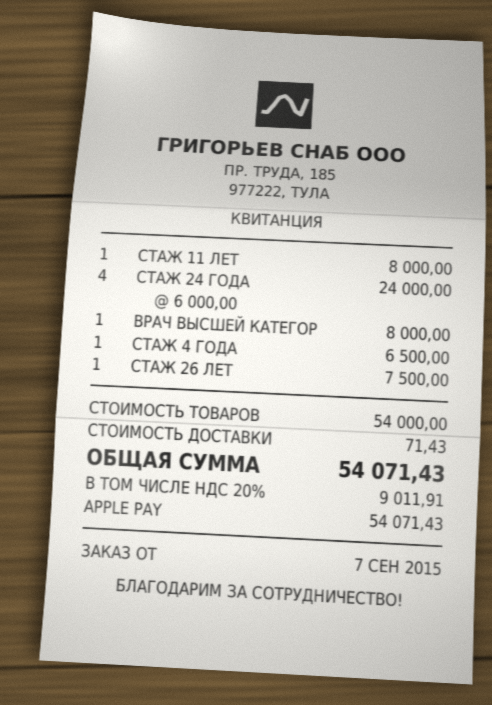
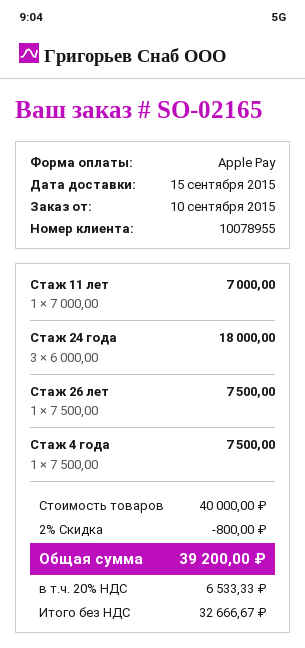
order date: 2015-09-07 -> 2015-09-10
СТАЖ 11 ЛЕТ: 1 x 8000.00 = 8000.00 -> 1 x 7000.00 = 7000.00
СТАЖ 24 ГОДА: 4 x 6000.00 = 24000.00 -> 3 x 6000.00 = 18000.00
ВРАЧ ВЫСШЕЙ КАТЕГОР: 1 x 8000.00 = 8000.00 -> none
СТАЖ 4 ГОДА: 1 x 6500.00 = 6500.00 -> 1 x 7500.00 = 7500.00
subtotal: 54000.00 -> 40000.00
discount: none -> 2% = 800.00
shipping: 71.43 -> none
tax: 20% = 9011.91 -> 20% = 6533.33
total: 54071.43 -> 39200.00

